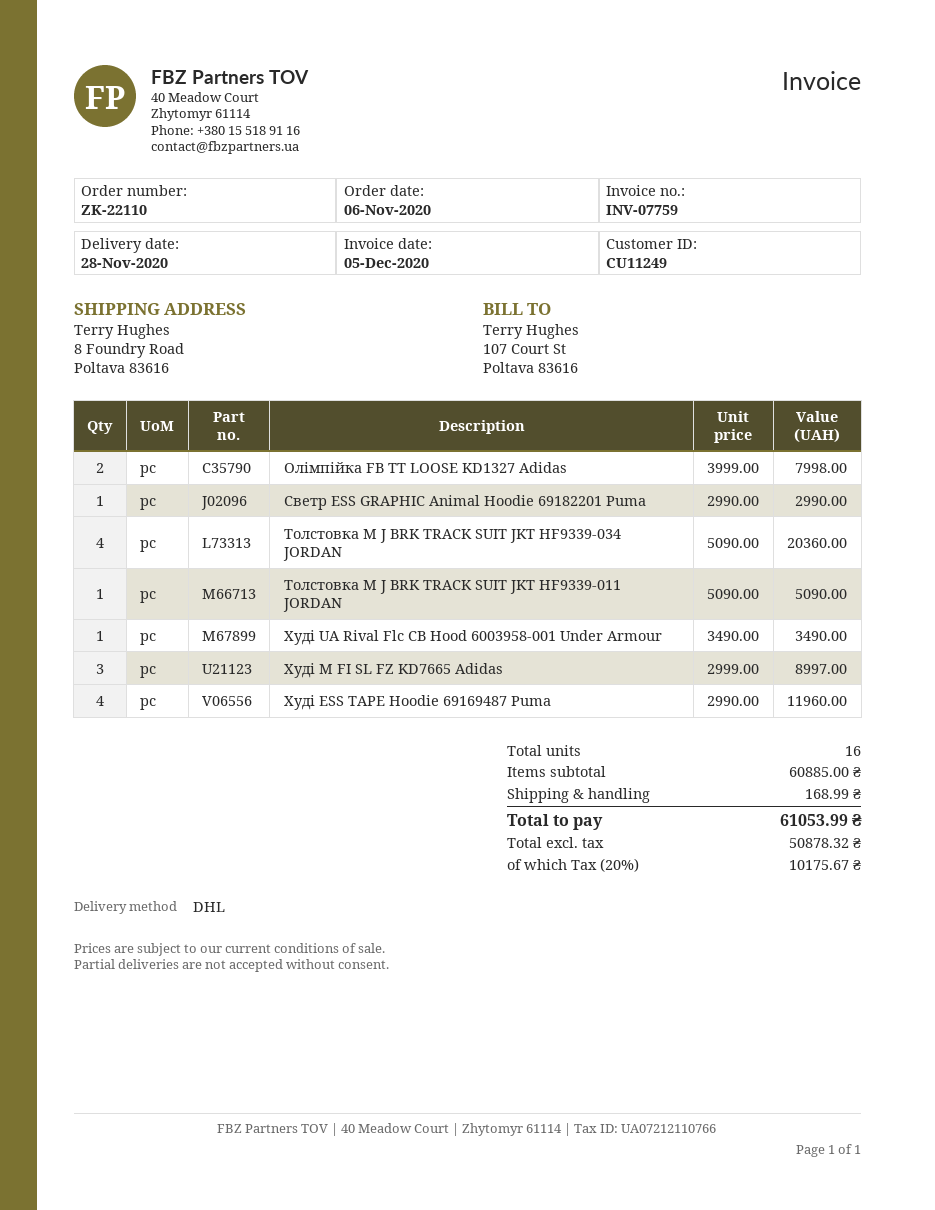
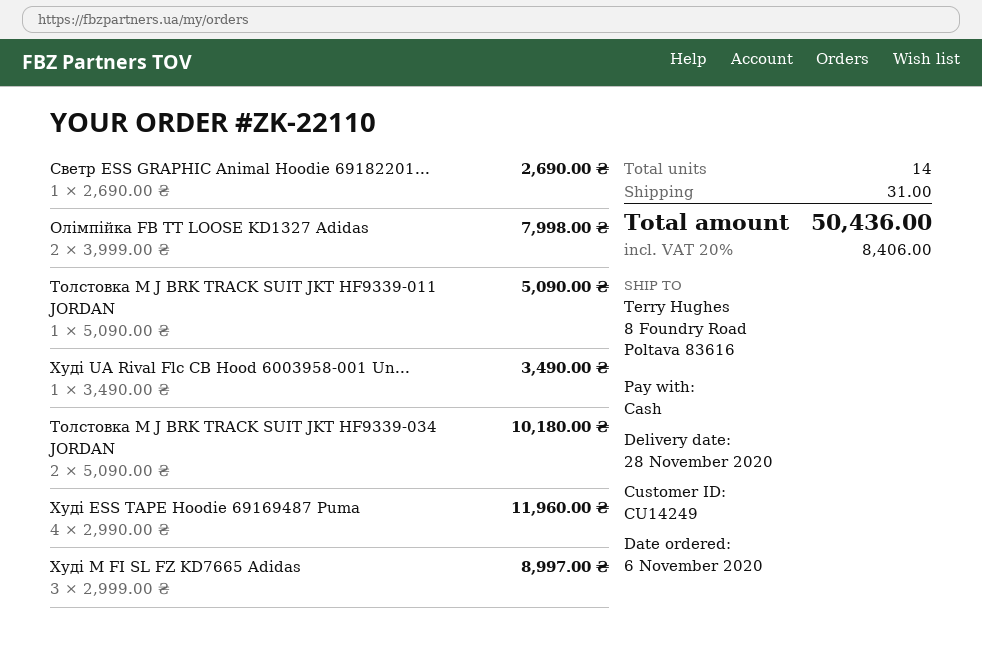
customer number: CU11249 -> CU14249
Светр ESS GRAPHIC Animal Hoodie 69182201 Puma: 1 x 2990.00 = 2990.00 -> 1 x 2690.00 = 2690.00
Толстовка M J BRK TRACK SUIT JKT HF9339-034 JORDAN: 4 x 5090.00 = 20360.00 -> 2 x 5090.00 = 10180.00
total quantity: 16 -> 14
shipping: 168.99 -> 31.00
tax: 20% = 10175.67 -> 20% = 8406.00
total: 61053.99 -> 50436.00

